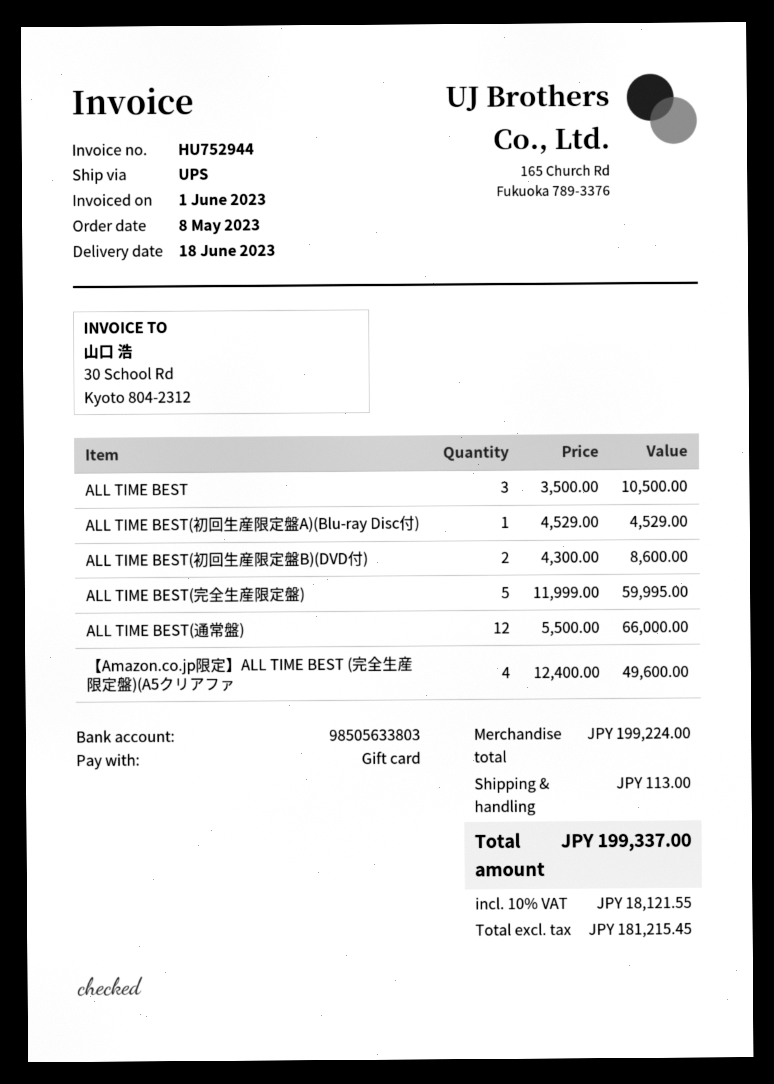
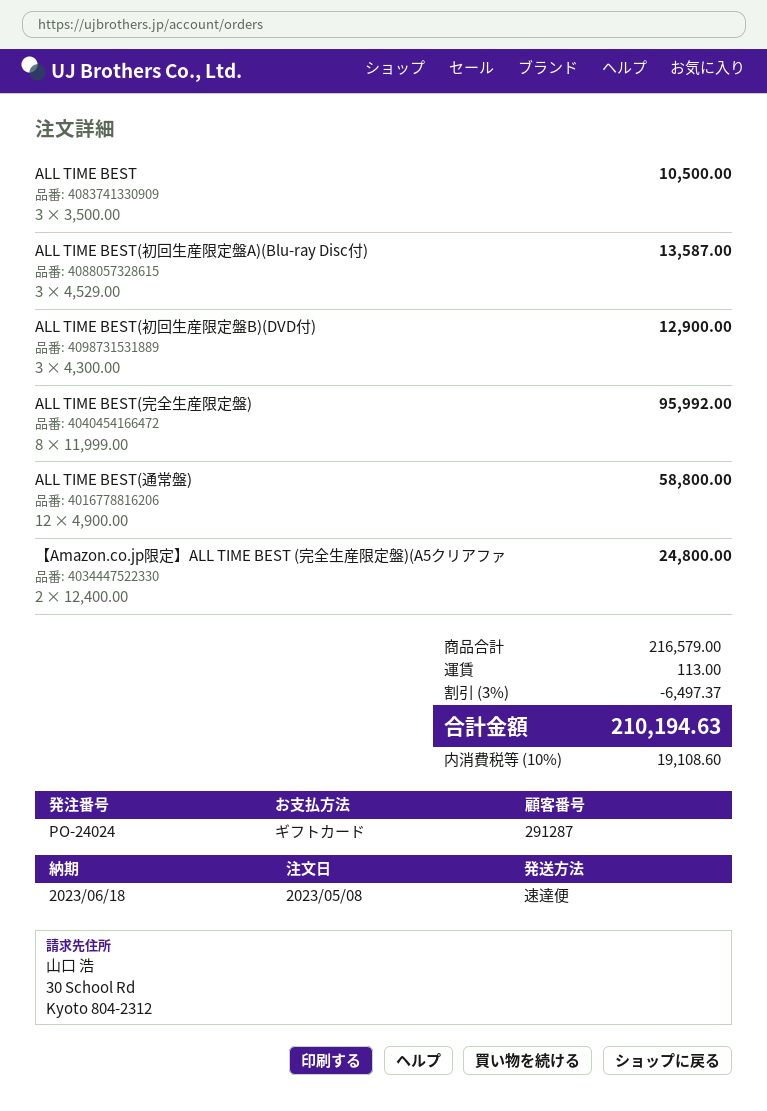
shipping method: UPS -> express
ALL TIME BEST(初回生産限定盤A)(Blu-ray Disc付): 1 x 4529.00 = 4529.00 -> 3 x 4529.00 = 13587.00
ALL TIME BEST(初回生産限定盤B)(DVD付): 2 x 4300.00 = 8600.00 -> 3 x 4300.00 = 12900.00
ALL TIME BEST(完全生産限定盤): 5 x 11999.00 = 59995.00 -> 8 x 11999.00 = 95992.00
ALL TIME BEST(通常盤): 12 x 5500.00 = 66000.00 -> 12 x 4900.00 = 58800.00
【Amazon.co.jp限定】ALL TIME BEST (完全生産限定盤)(A5クリアファ: 4 x 12400.00 = 49600.00 -> 2 x 12400.00 = 24800.00
subtotal: 199224.00 -> 216579.00
discount: none -> 3% = 6497.37
tax: 10% = 18121.55 -> 10% = 19108.60
total: 199337.00 -> 210194.63

